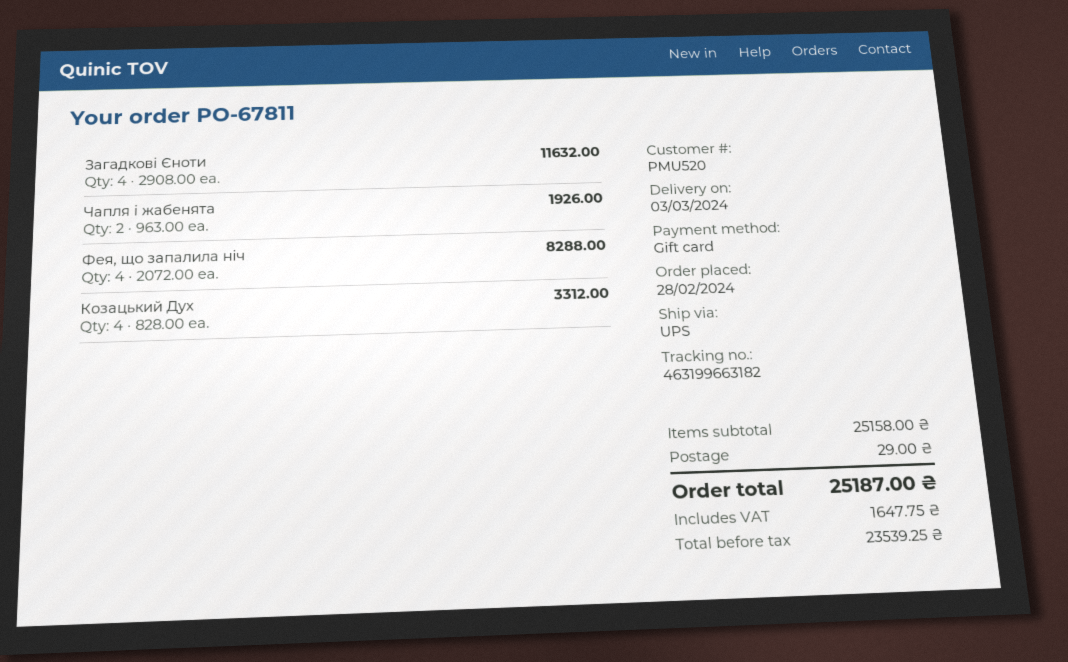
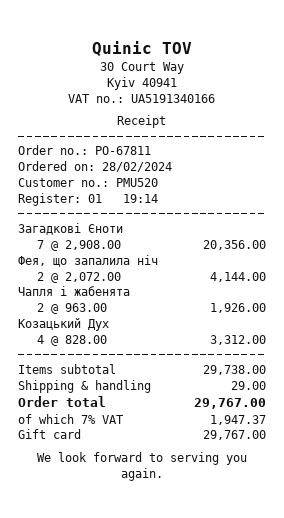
Загадкові Єноти: 4 x 2908.00 = 11632.00 -> 7 x 2908.00 = 20356.00
Фея, що запалила ніч: 4 x 2072.00 = 8288.00 -> 2 x 2072.00 = 4144.00
subtotal: 25158.00 -> 29738.00
tax: 1647.75 -> 1947.37
total: 25187.00 -> 29767.00

